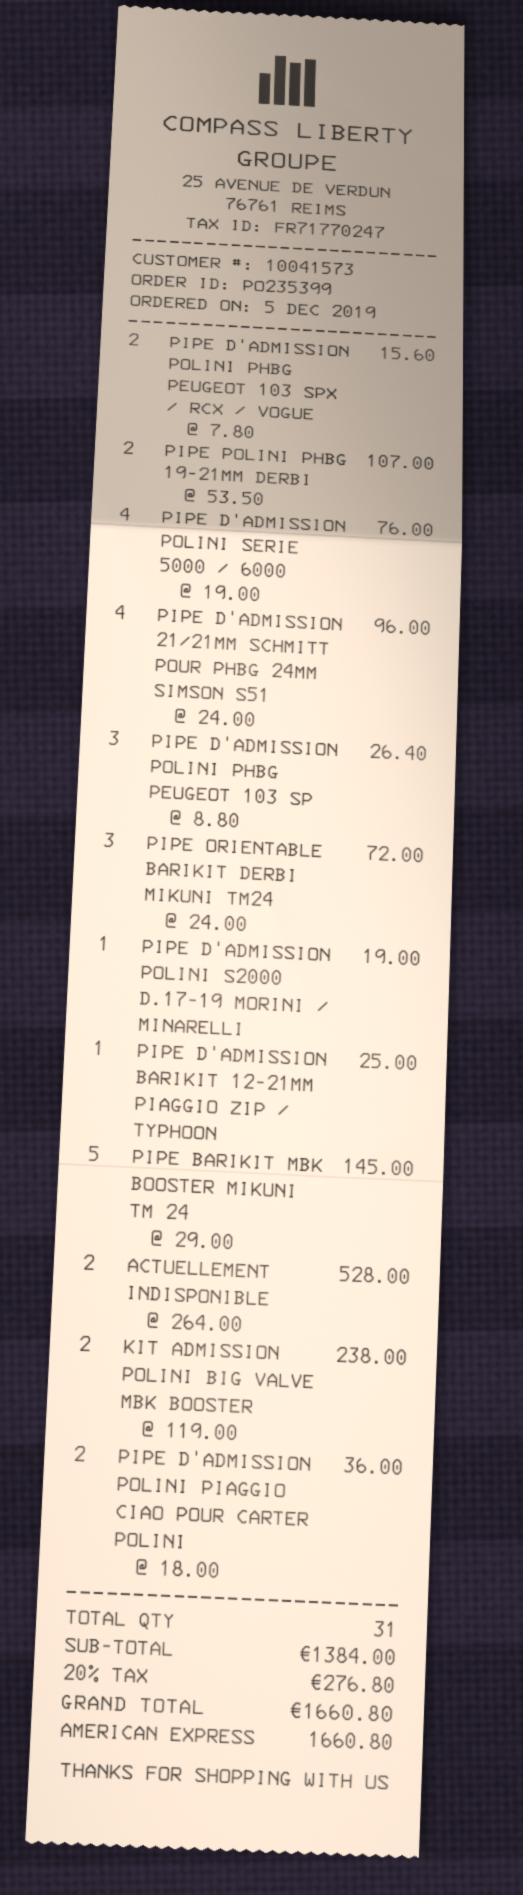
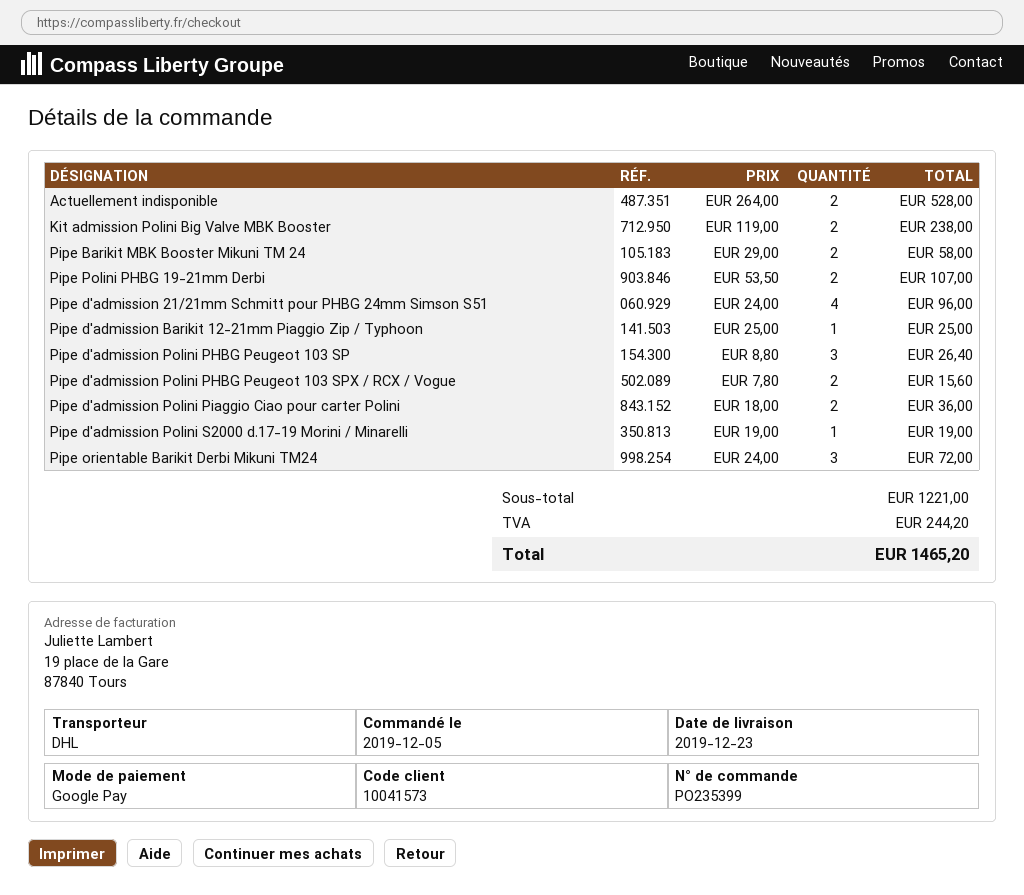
payment method: American Express -> Google Pay
PIPE D'ADMISSION POLINI SERIE 5000 / 6000: 4 x 19.00 = 76.00 -> none
PIPE BARIKIT MBK BOOSTER MIKUNI TM 24: 5 x 29.00 = 145.00 -> 2 x 29.00 = 58.00
subtotal: 1384.00 -> 1221.00
tax: 276.80 -> 244.20
total: 1660.80 -> 1465.20

